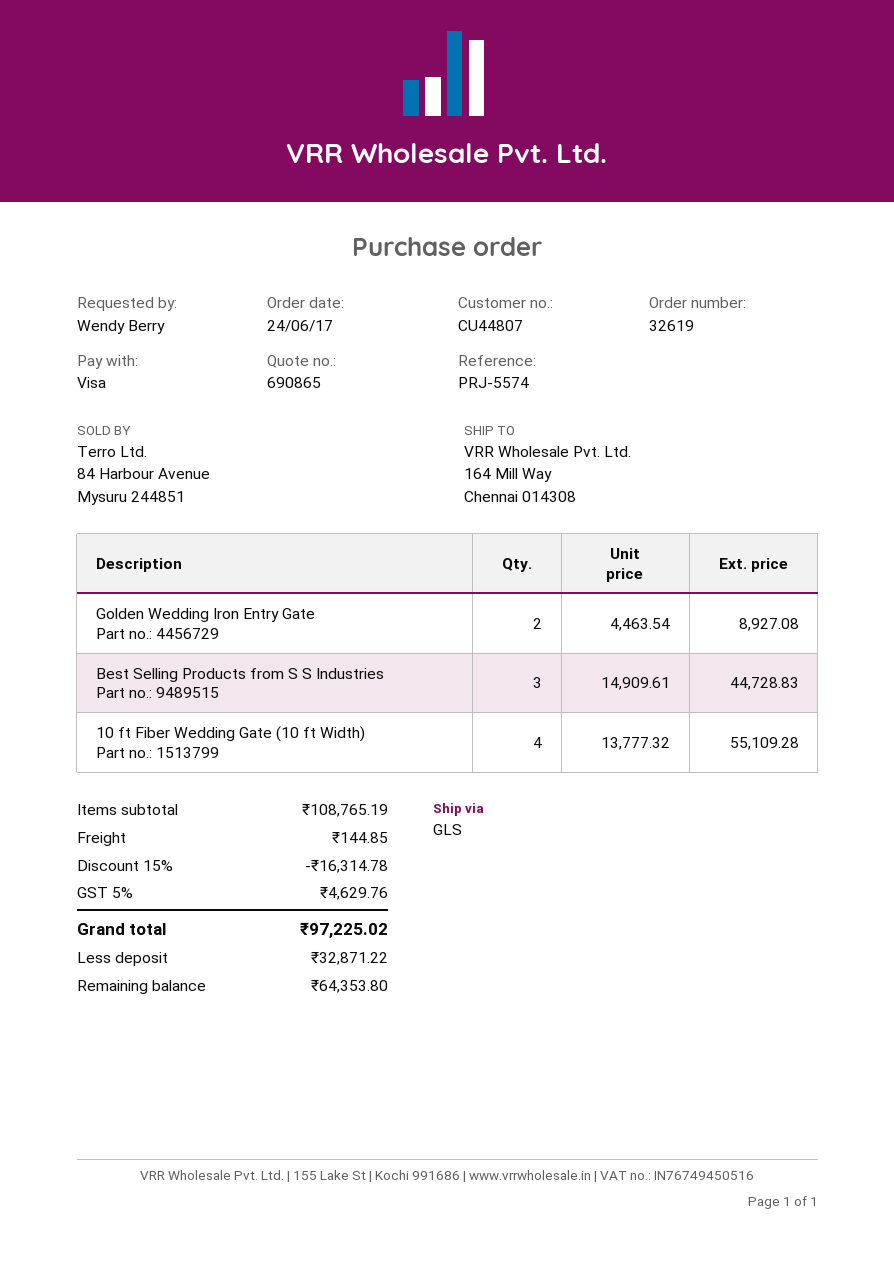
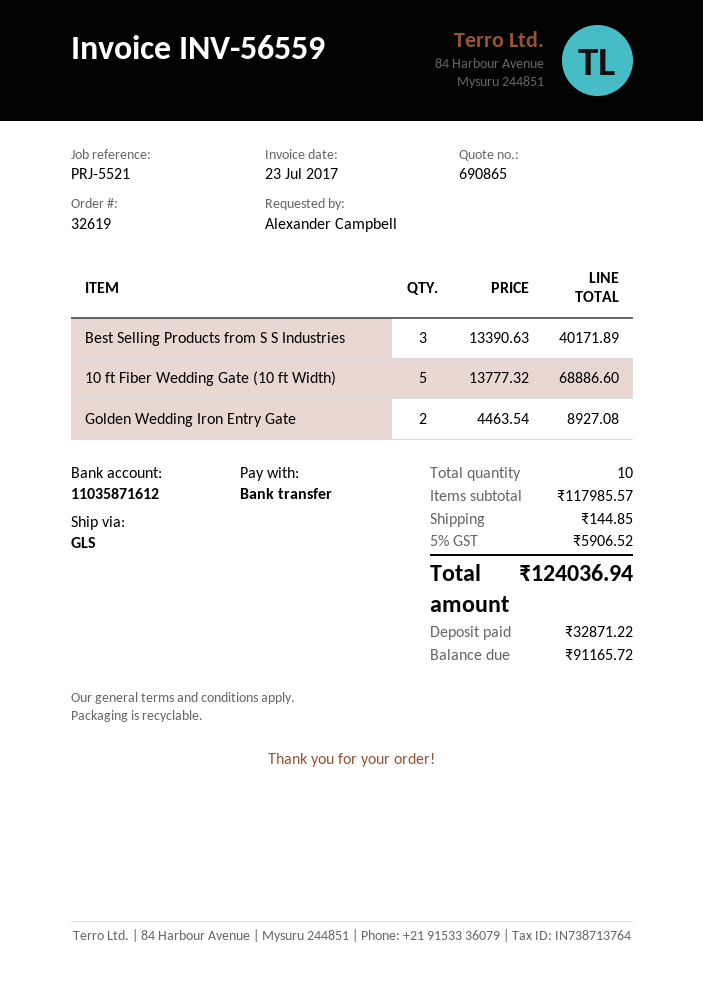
reference: PRJ-5574 -> PRJ-5521
ordered by: Wendy Berry -> Alexander Campbell
payment method: Visa -> bank transfer
Best Selling Products from S S Industries: 3 x 14909.61 = 44728.83 -> 3 x 13390.63 = 40171.89
10 ft Fiber Wedding Gate (10 ft Width): 4 x 13777.32 = 55109.28 -> 5 x 13777.32 = 68886.60
subtotal: 108765.19 -> 117985.57
discount: 15% = 16314.78 -> none
tax: 5% = 4629.76 -> 5% = 5906.52
total: 97225.02 -> 124036.94
balance: 64353.80 -> 91165.72

